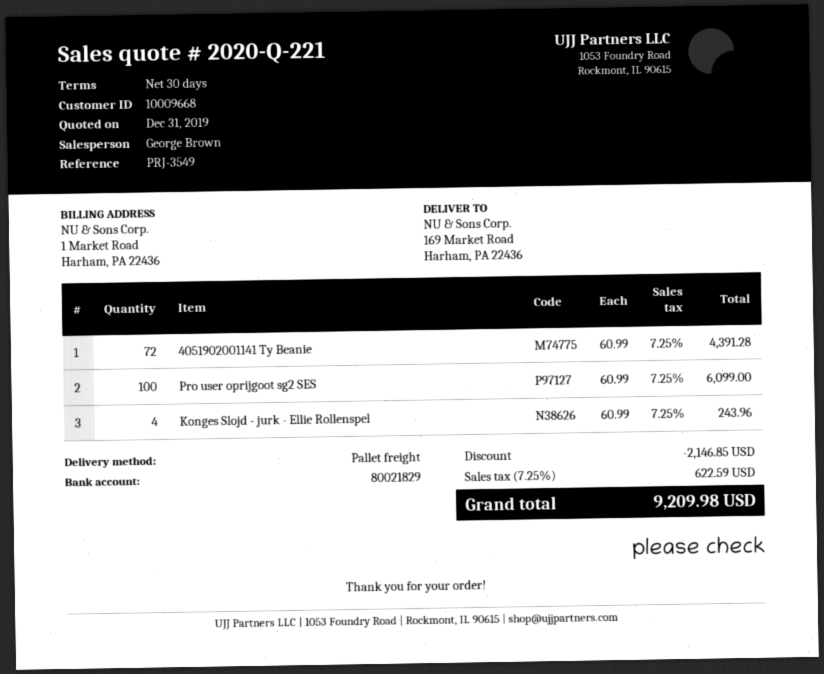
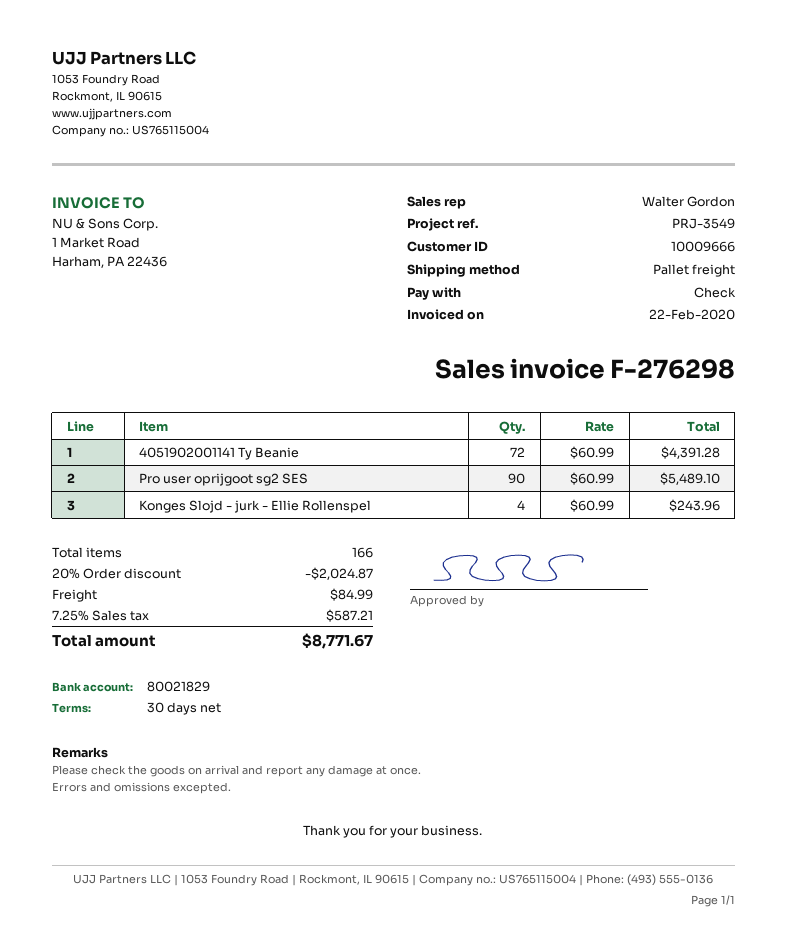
customer number: 10009668 -> 10009666
sales rep: George Brown -> Walter Gordon
Pro user oprijgoot sg2 SES: 100 x 60.99 = 6099.00 -> 90 x 60.99 = 5489.10
discount: 2146.85 -> 2024.87
shipping: none -> 84.99
tax: 7.25% = 622.59 -> 7.25% = 587.21
total: 9209.98 -> 8771.67

